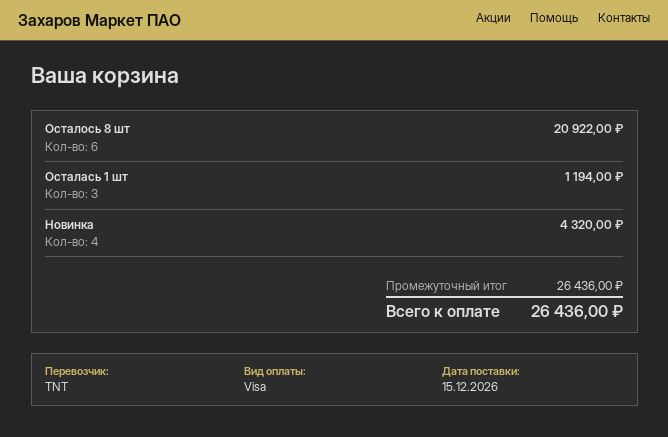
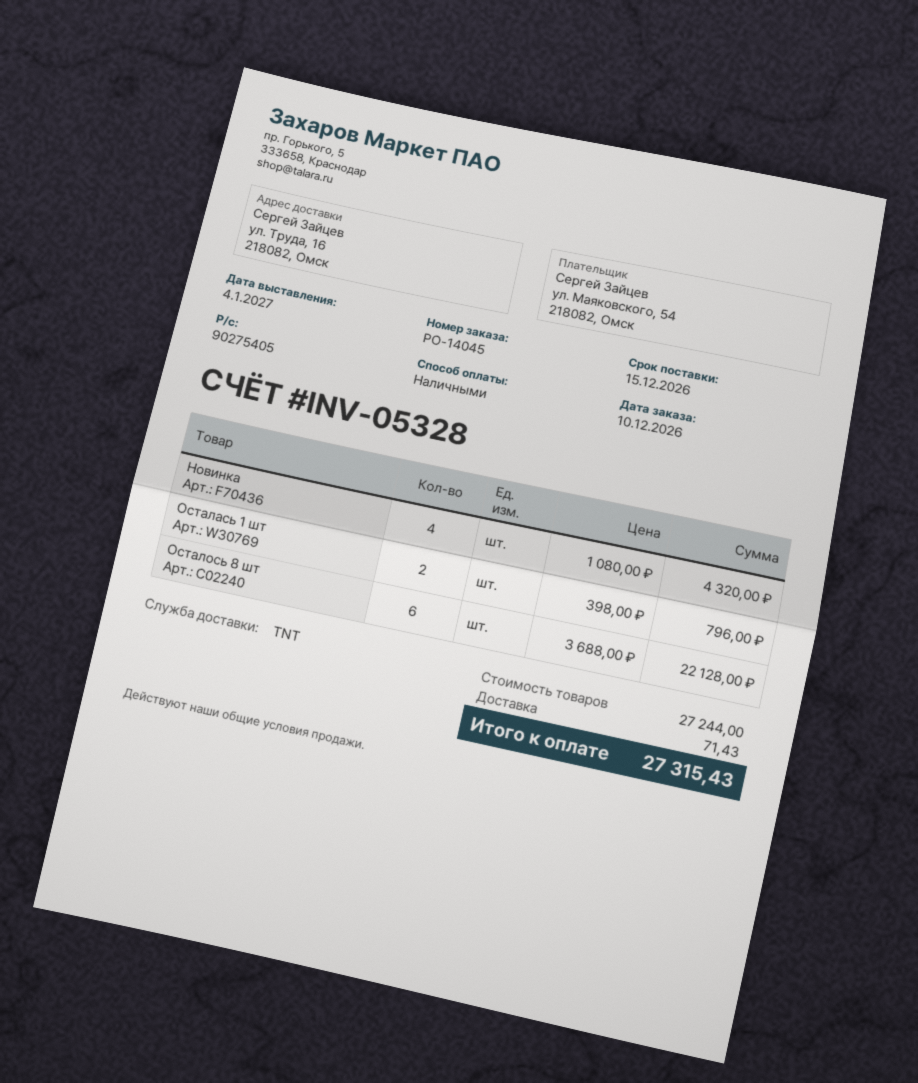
payment method: Visa -> cash
Осталось 8 шт: 6 for 20922.00 -> 6 for 22128.00
Осталась 1 шт: 3 for 1194.00 -> 2 for 796.00
subtotal: 26436.00 -> 27244.00
shipping: none -> 71.43
total: 26436.00 -> 27315.43

